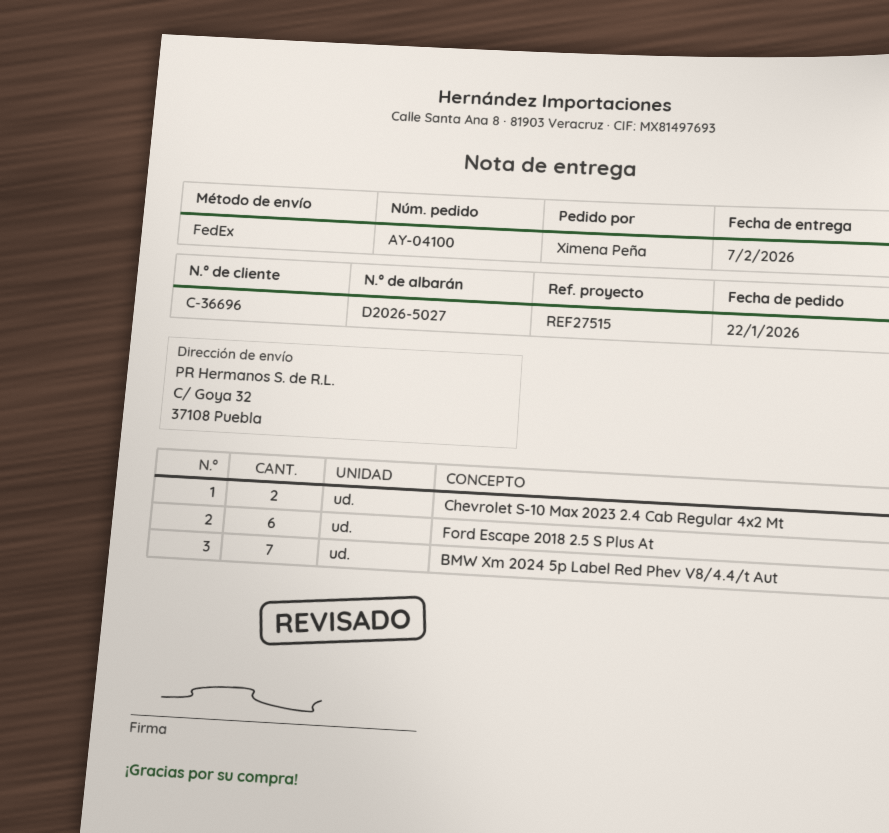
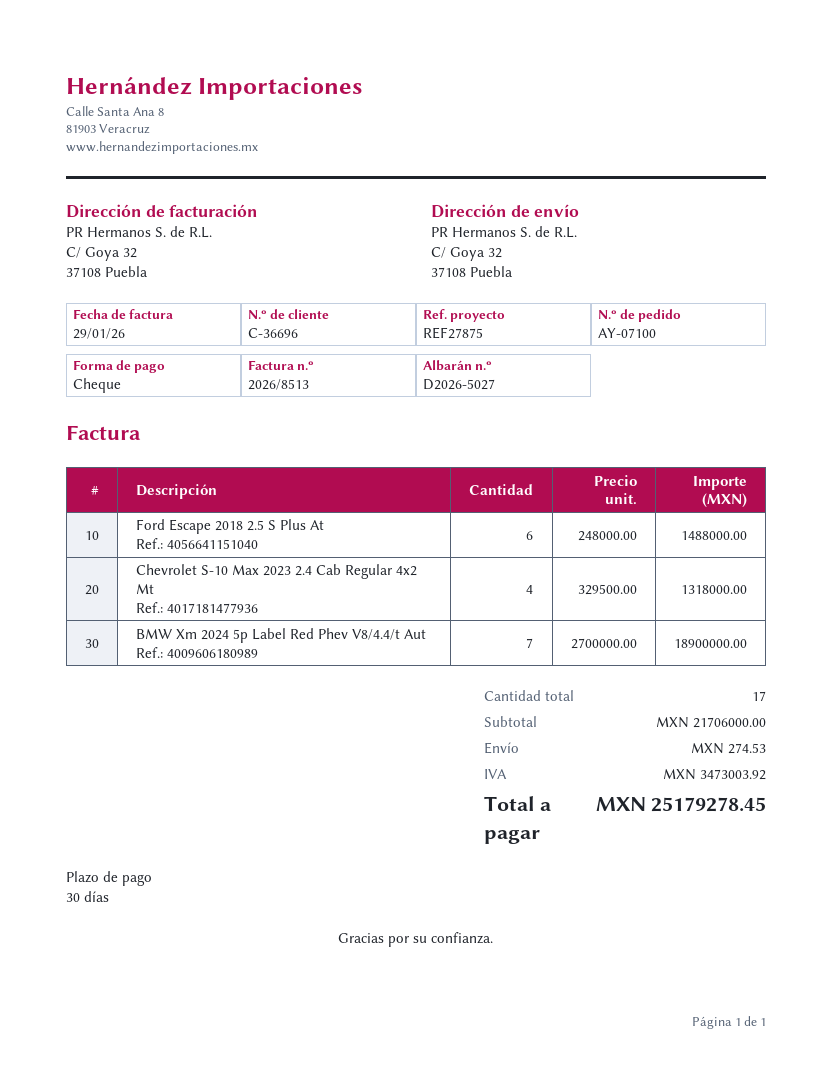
order number: AY-04100 -> AY-07100
reference: REF27515 -> REF27875
Chevrolet S-10 Max 2023 2.4 Cab Regular 4x2 Mt: 2 -> 4

